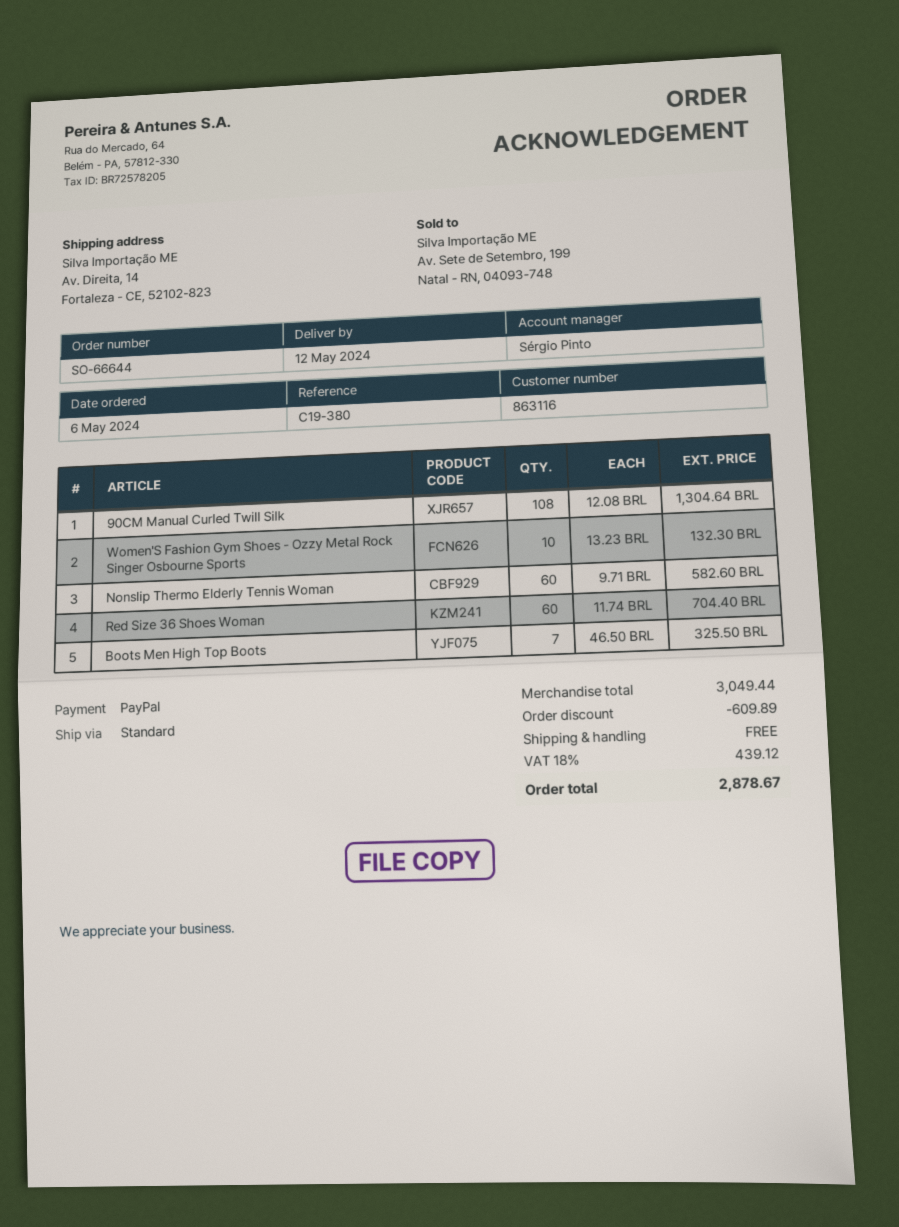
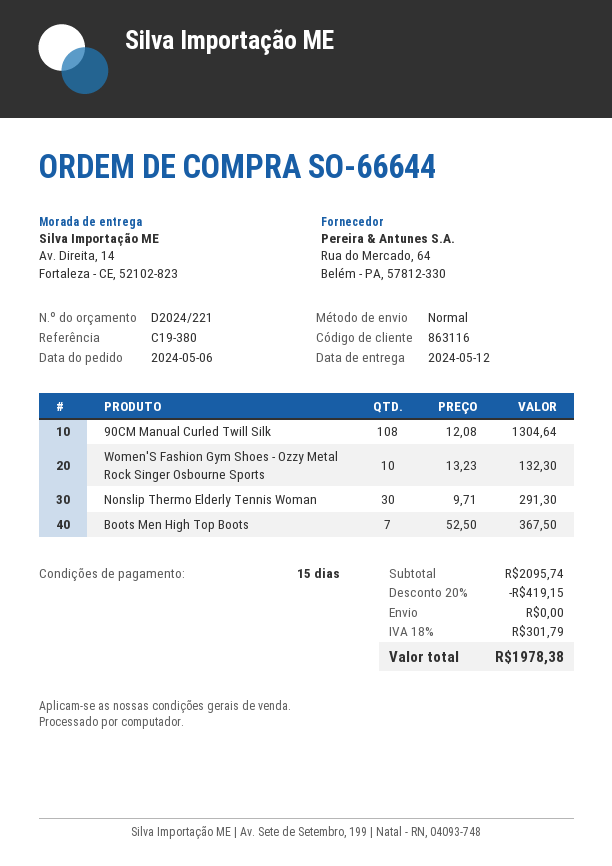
Nonslip Thermo Elderly Tennis Woman: 60 x 9.71 = 582.60 -> 30 x 9.71 = 291.30
Red Size 36 Shoes Woman: 60 x 11.74 = 704.40 -> none
Boots Men High Top Boots: 7 x 46.50 = 325.50 -> 7 x 52.50 = 367.50
subtotal: 3049.44 -> 2095.74
discount: 609.89 -> 419.15
tax: 18% = 439.12 -> 18% = 301.79
total: 2878.67 -> 1978.38

